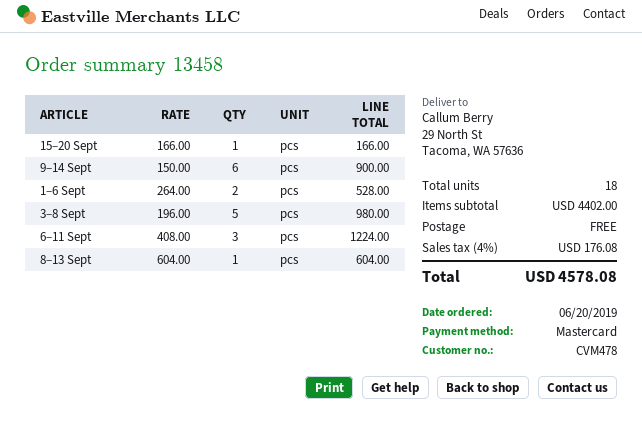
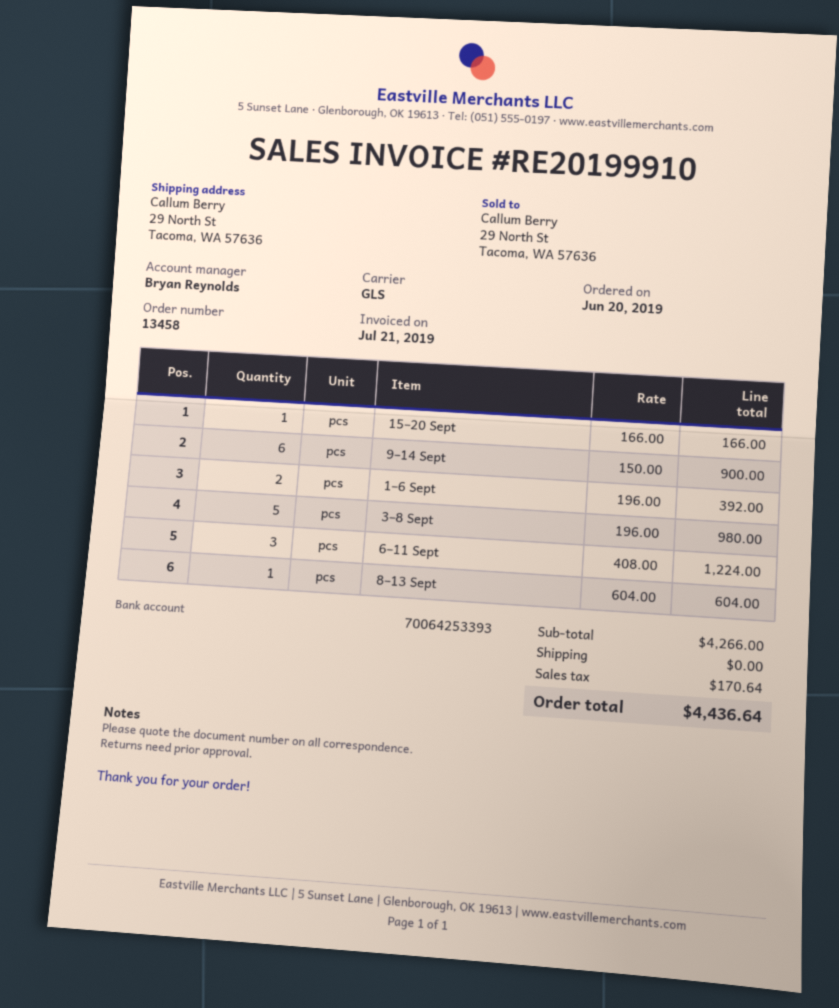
1–6 Sept: 2 x 264.00 = 528.00 -> 2 x 196.00 = 392.00
subtotal: 4402.00 -> 4266.00
tax: 176.08 -> 170.64
total: 4578.08 -> 4436.64

